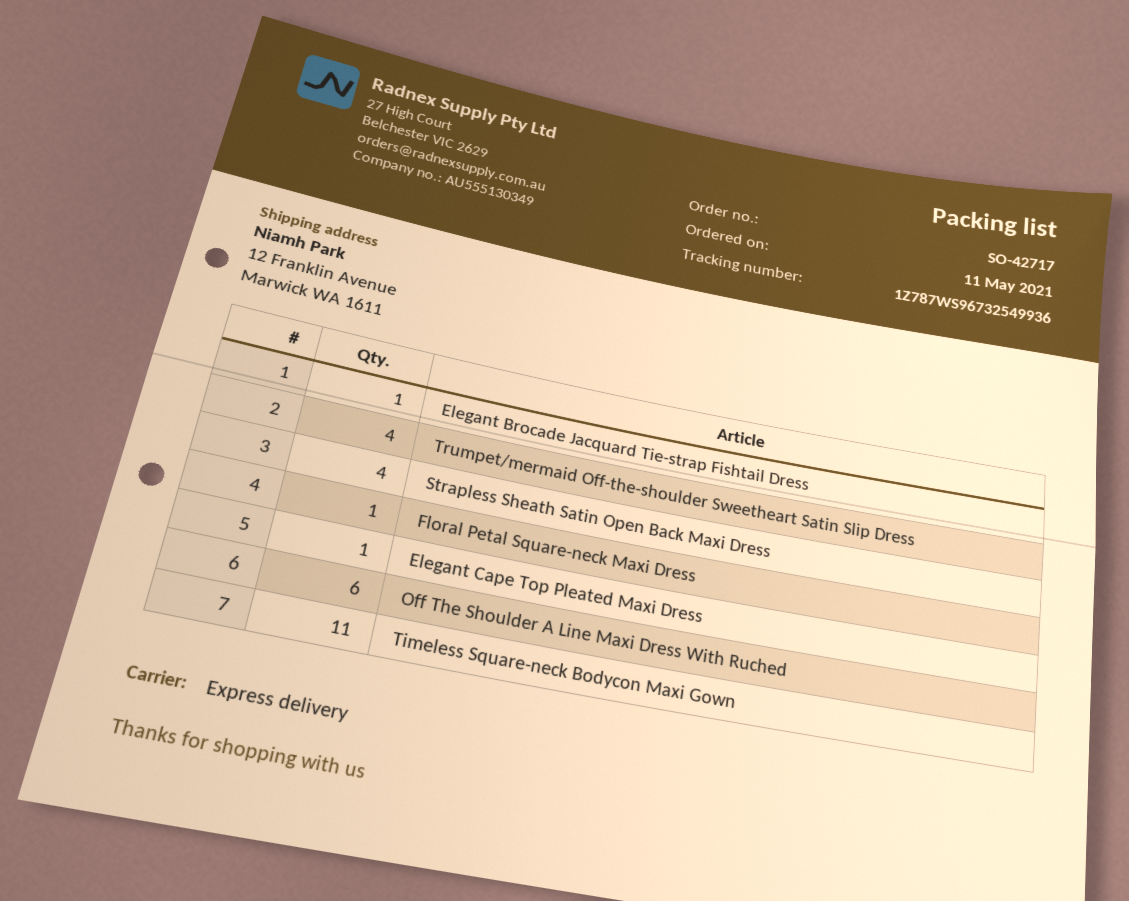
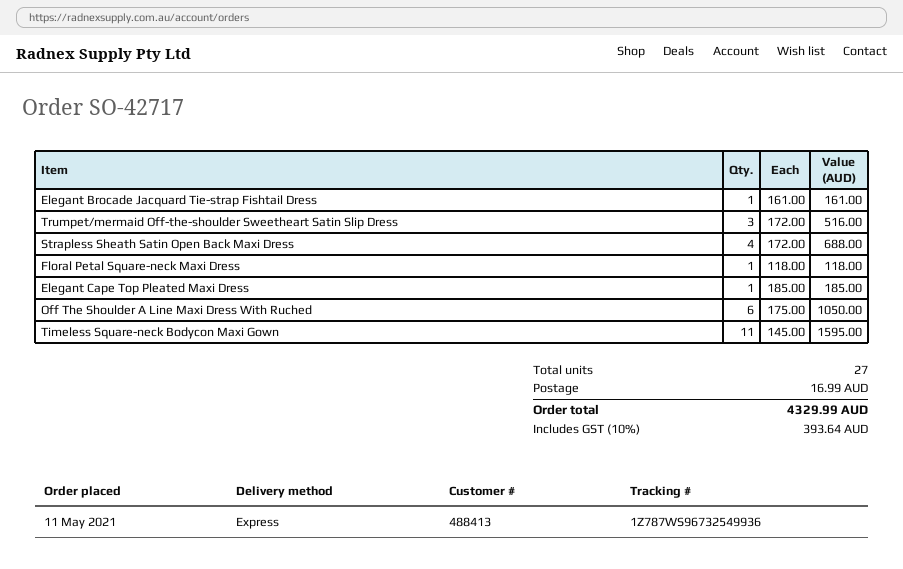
Trumpet/mermaid Off-the-shoulder Sweetheart Satin Slip Dress: 4 -> 3

